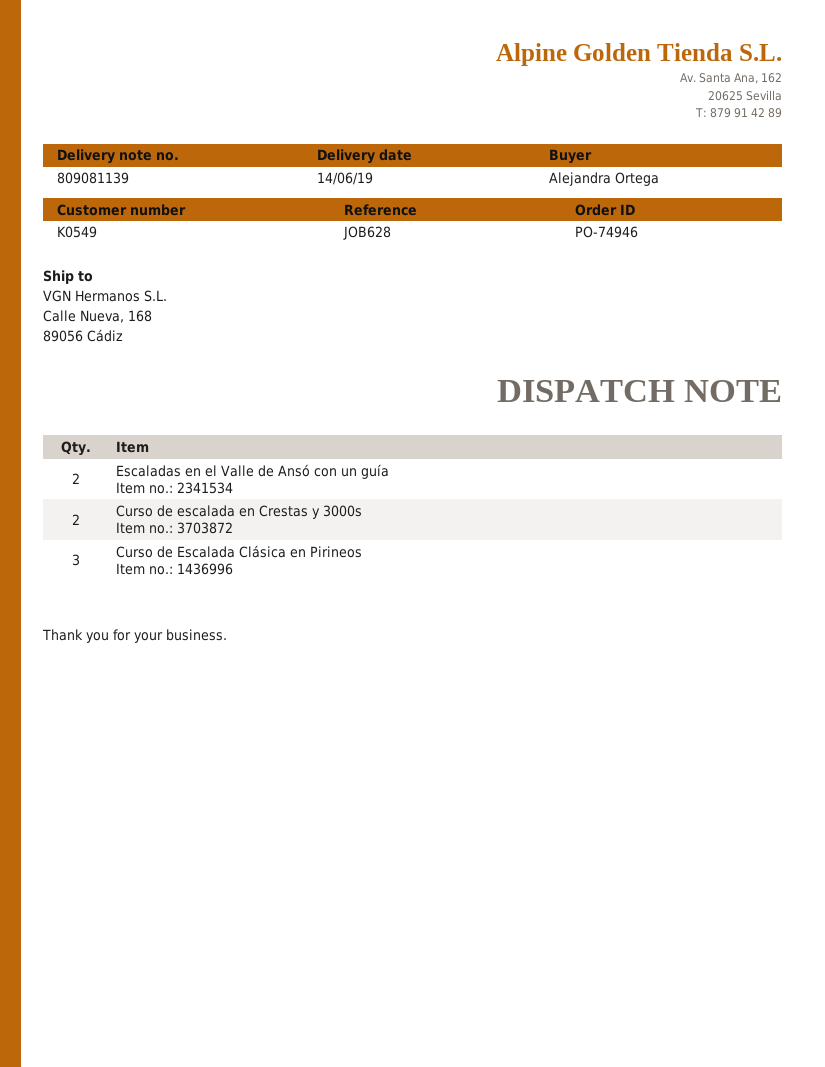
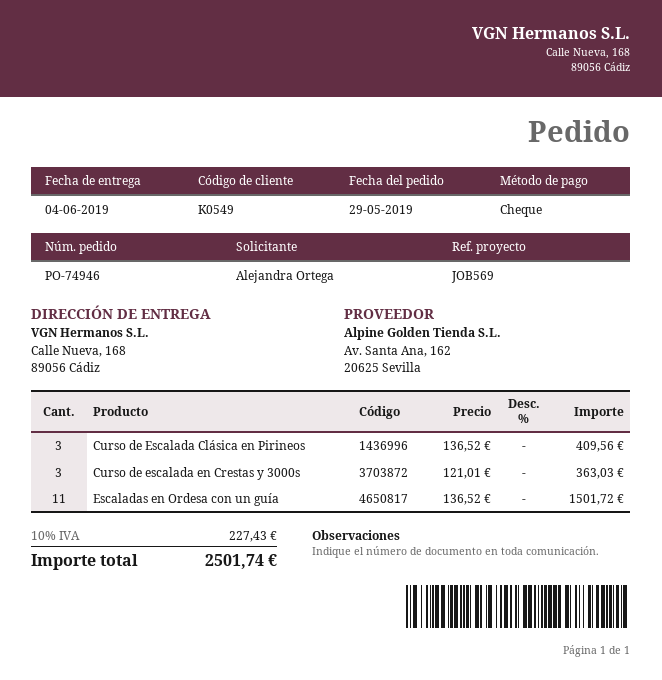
delivery date: 2019-06-14 -> 2019-06-04
reference: JOB628 -> JOB569
Escaladas en el Valle de Ansó con un guía: 2 -> none
Curso de escalada en Crestas y 3000s: 2 -> 3
Escaladas en Ordesa con un guía: none -> 11

